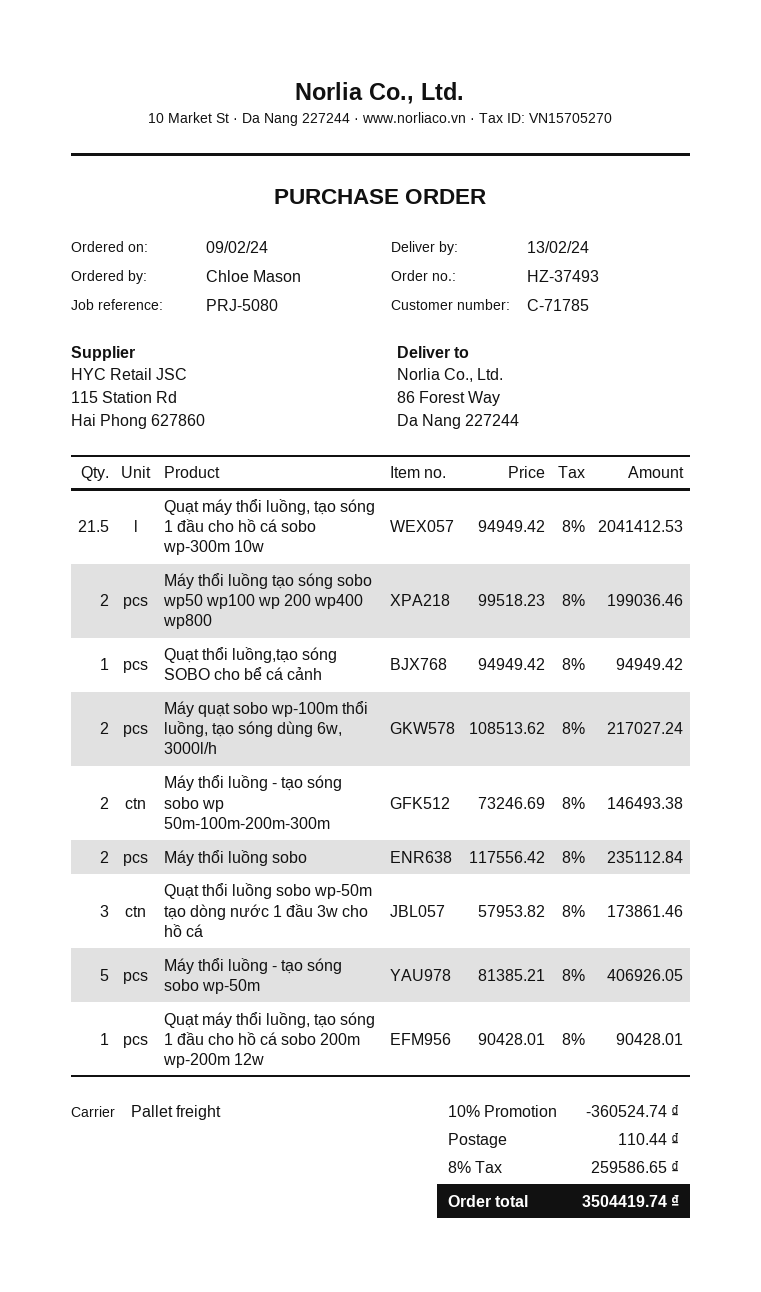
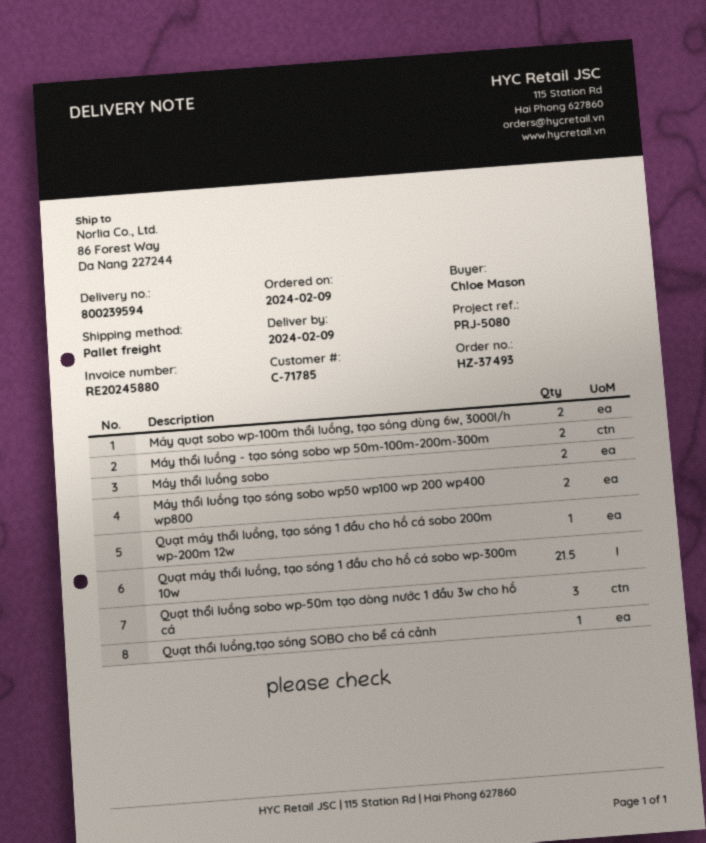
delivery date: 2024-02-13 -> 2024-02-09
Máy thổi luồng - tạo sóng sobo wp-50m: 5 -> none

